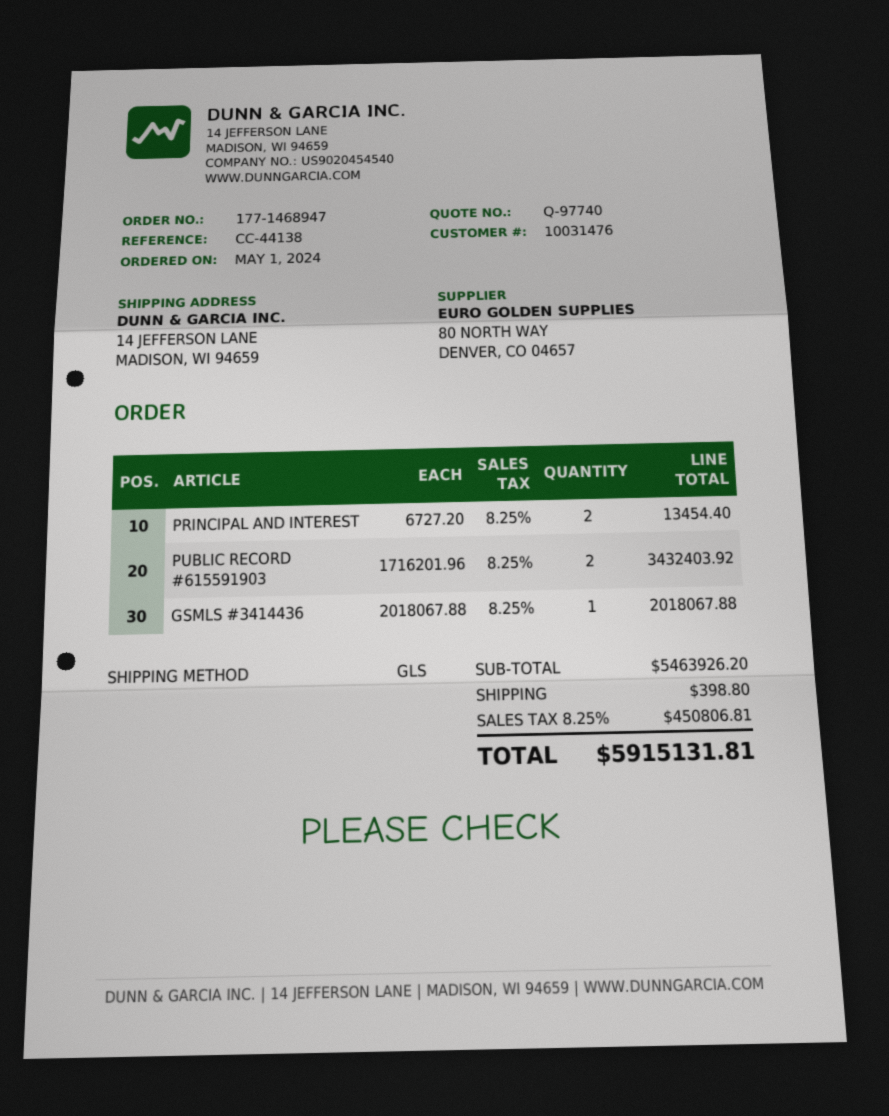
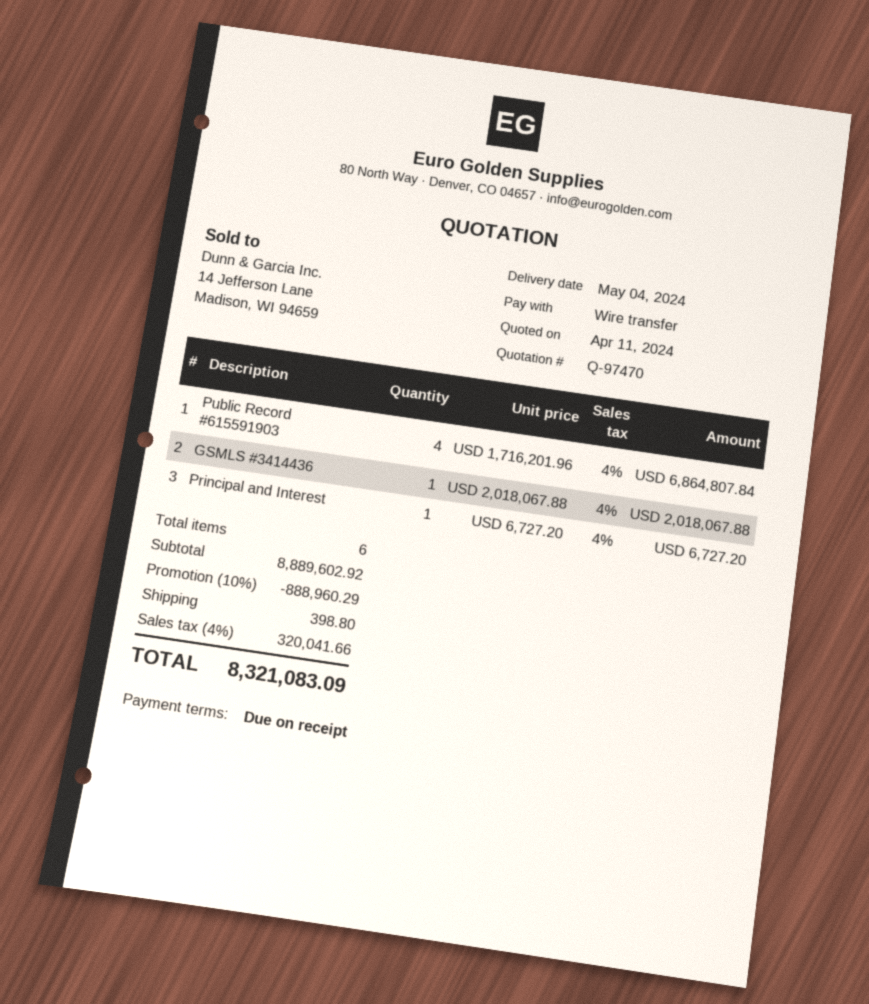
quote number: Q-97740 -> Q-97470
PRINCIPAL AND INTEREST: 2 x 6727.20 = 13454.40 -> 1 x 6727.20 = 6727.20
PUBLIC RECORD #615591903: 2 x 1716201.96 = 3432403.92 -> 4 x 1716201.96 = 6864807.84
subtotal: 5463926.20 -> 8889602.92
discount: none -> 10% = 888960.29
tax: 8.25% = 450806.81 -> 4% = 320041.66
total: 5915131.81 -> 8321083.09

